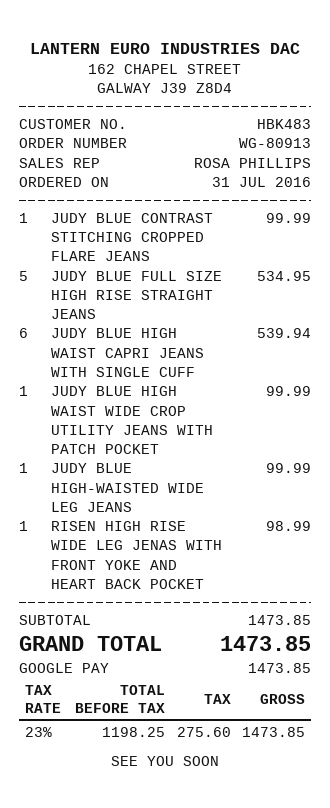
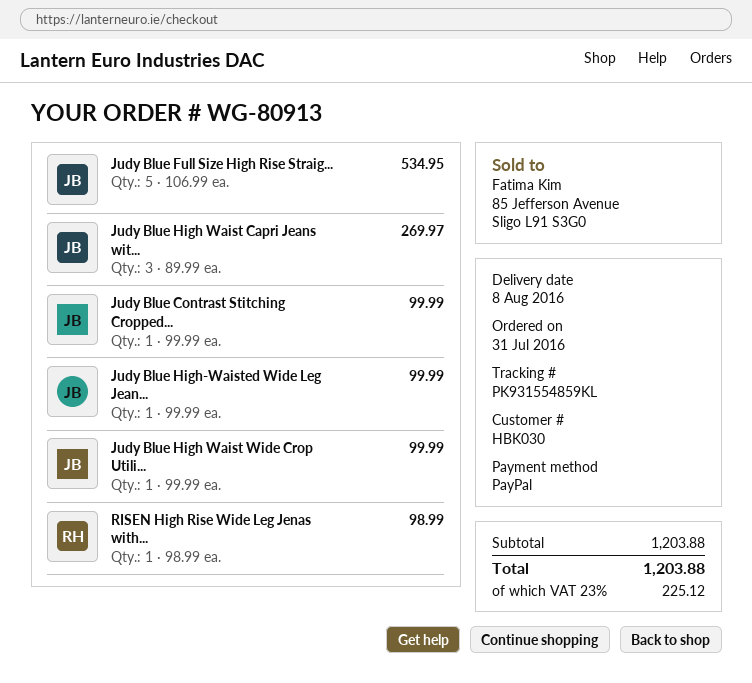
customer number: HBK483 -> HBK030
payment method: Google Pay -> PayPal
JUDY BLUE HIGH WAIST CAPRI JEANS WITH SINGLE CUFF: 6 for 539.94 -> 3 for 269.97
subtotal: 1473.85 -> 1203.88
tax: 23% = 275.60 -> 23% = 225.12
total: 1473.85 -> 1203.88

